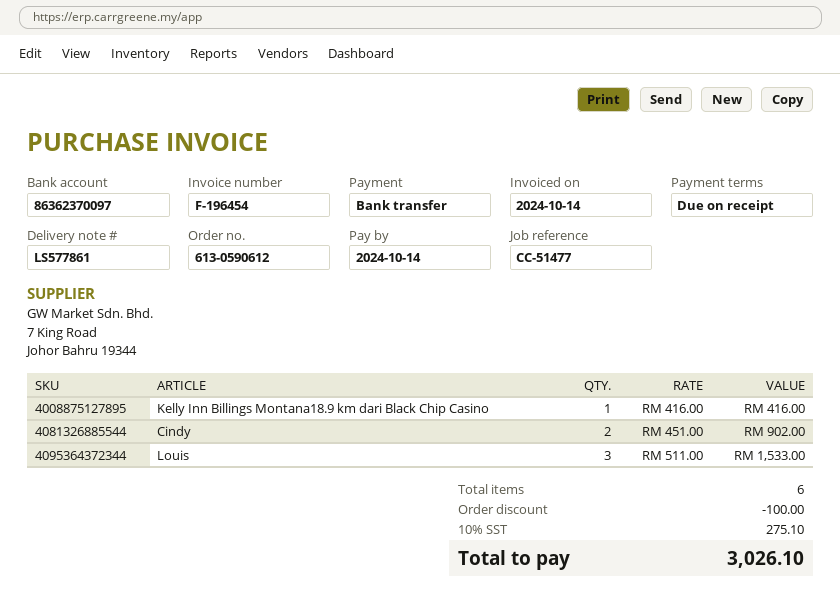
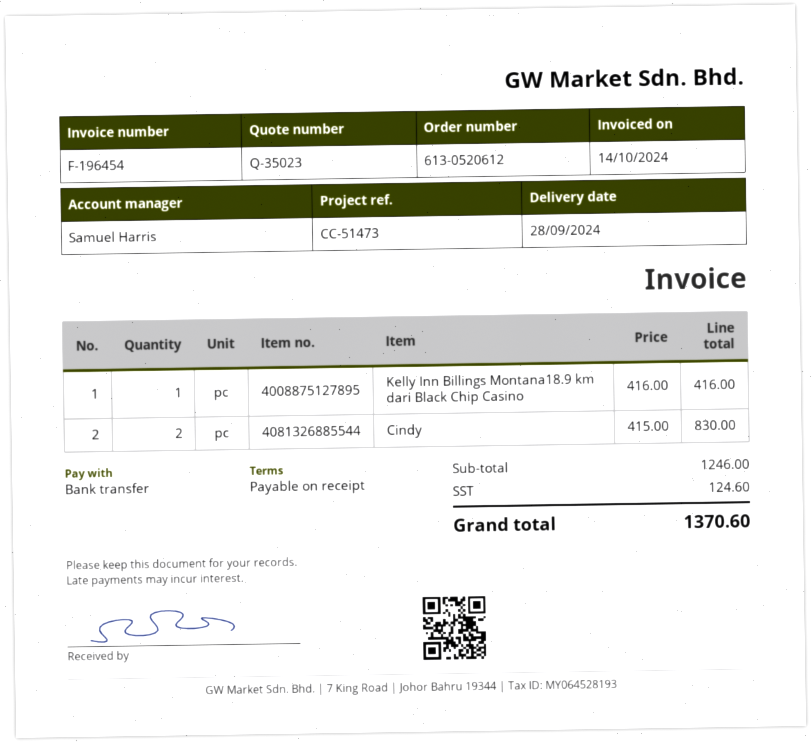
order number: 613-0590612 -> 613-0520612
reference: CC-51477 -> CC-51473
Cindy: 2 x 451.00 = 902.00 -> 2 x 415.00 = 830.00
Louis: 3 x 511.00 = 1533.00 -> none
discount: 100.00 -> none
tax: 275.10 -> 124.60
total: 3026.10 -> 1370.60

